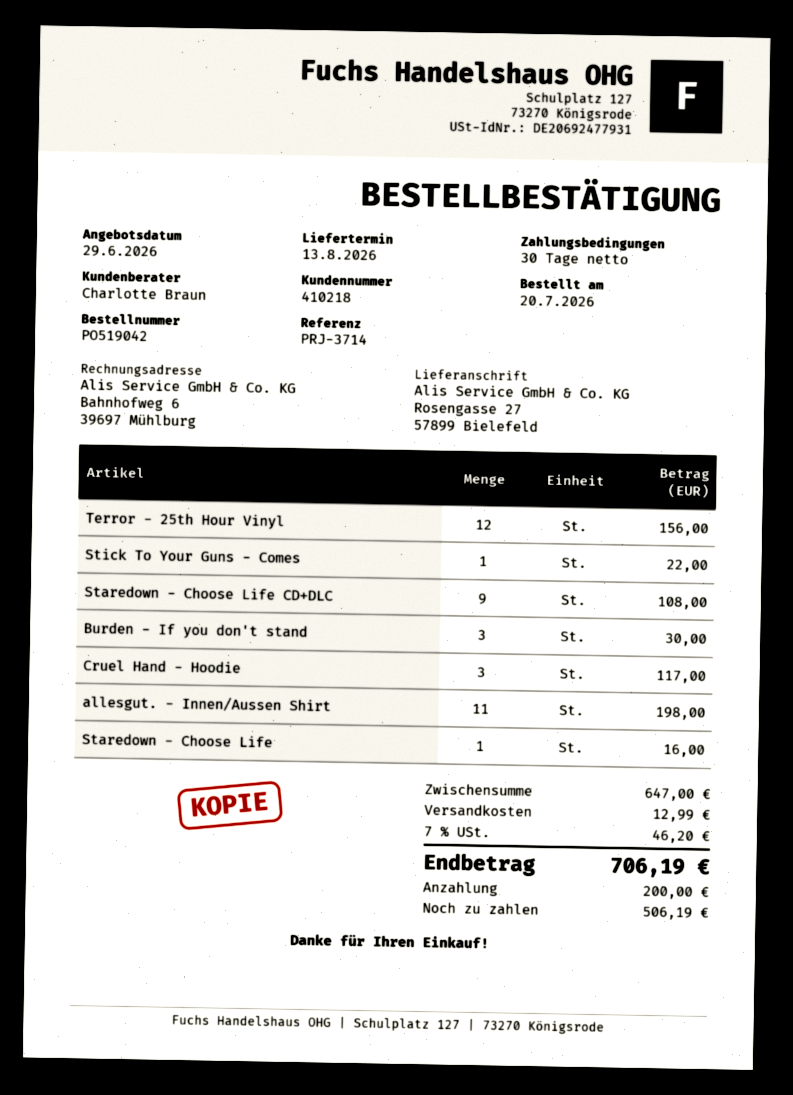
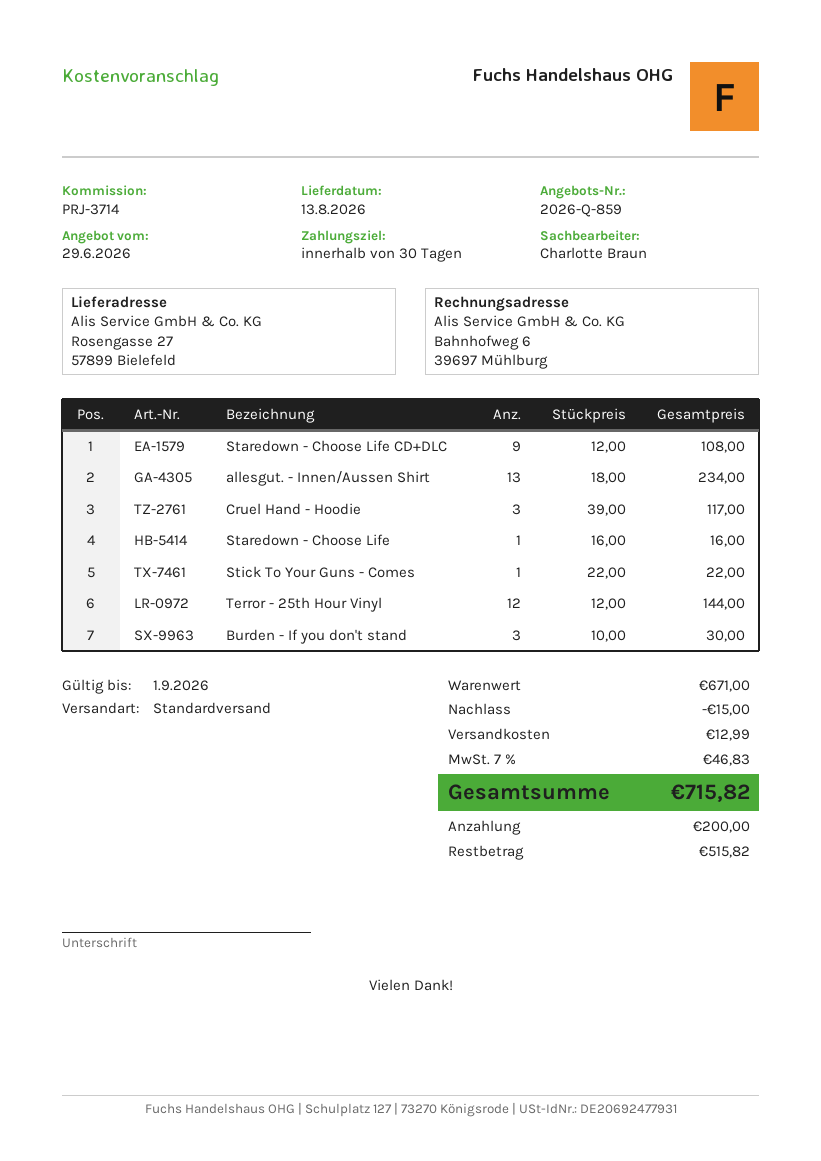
Terror - 25th Hour Vinyl: 12 for 156.00 -> 12 for 144.00
allesgut. - Innen/Aussen Shirt: 11 for 198.00 -> 13 for 234.00
subtotal: 647.00 -> 671.00
discount: none -> 15.00
tax: 7% = 46.20 -> 7% = 46.83
total: 706.19 -> 715.82
balance: 506.19 -> 515.82

